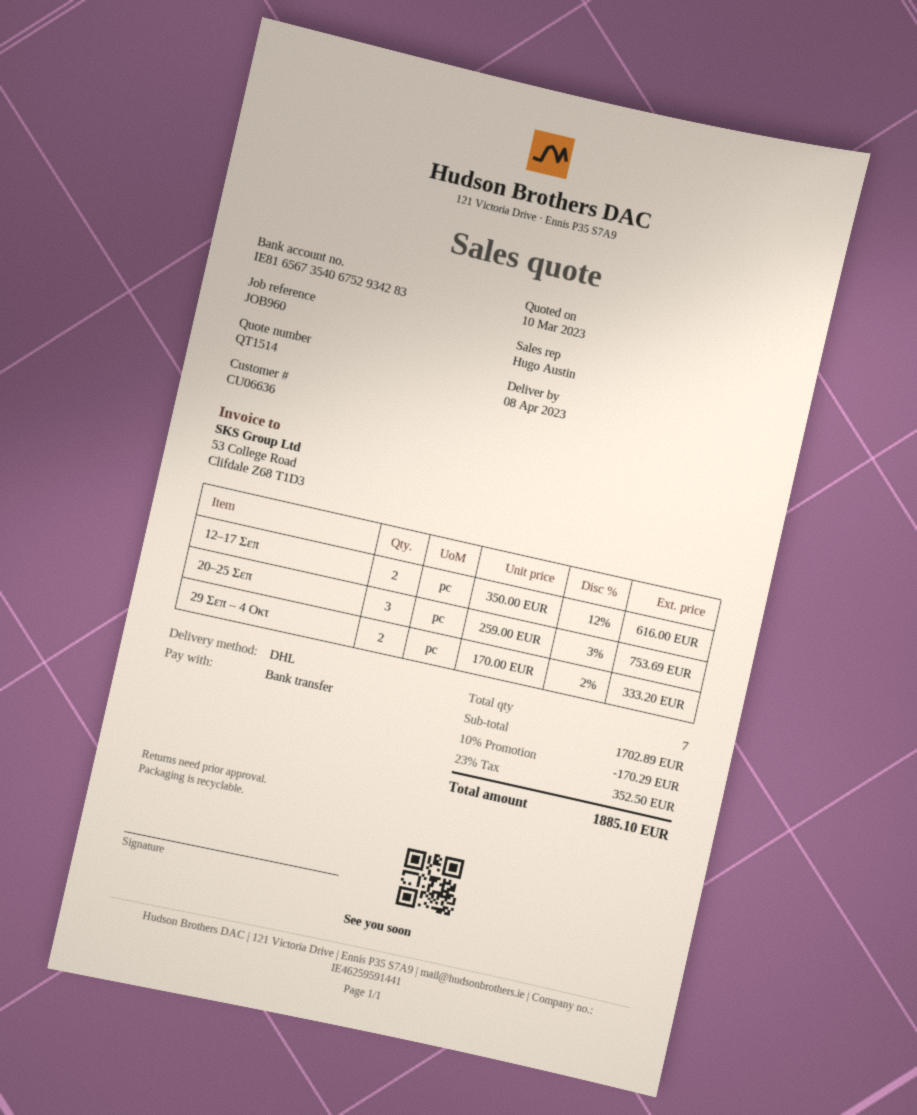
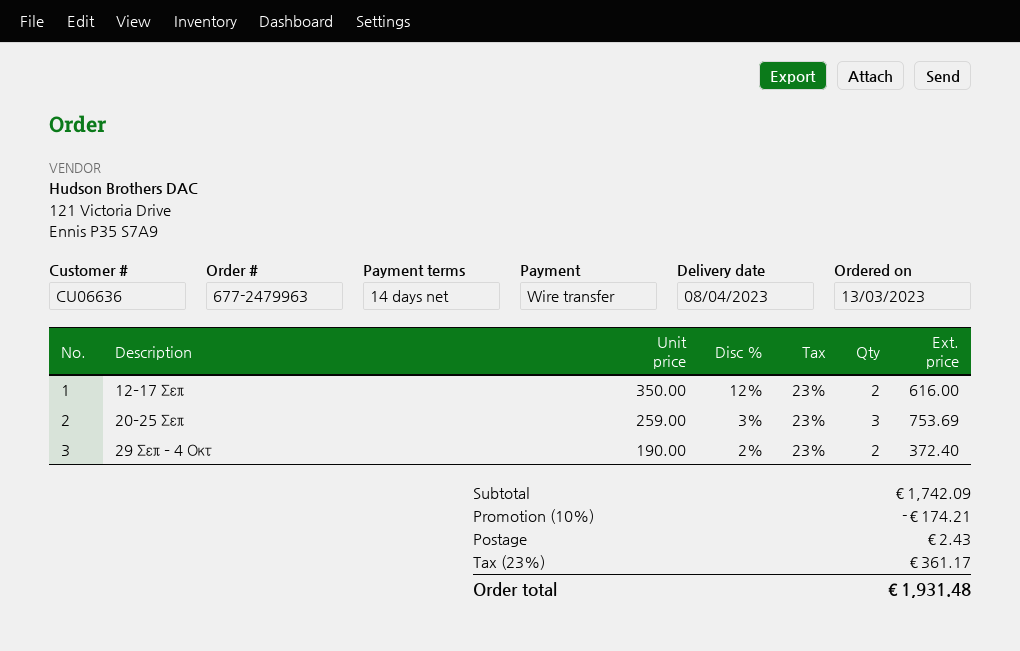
29 Σεπ – 4 Οκτ: 2 x 170.00 - 2% = 333.20 -> 2 x 190.00 - 2% = 372.40
subtotal: 1702.89 -> 1742.09
discount: 10% = 170.29 -> 10% = 174.21
shipping: none -> 2.43
tax: 23% = 352.50 -> 23% = 361.17
total: 1885.10 -> 1931.48

